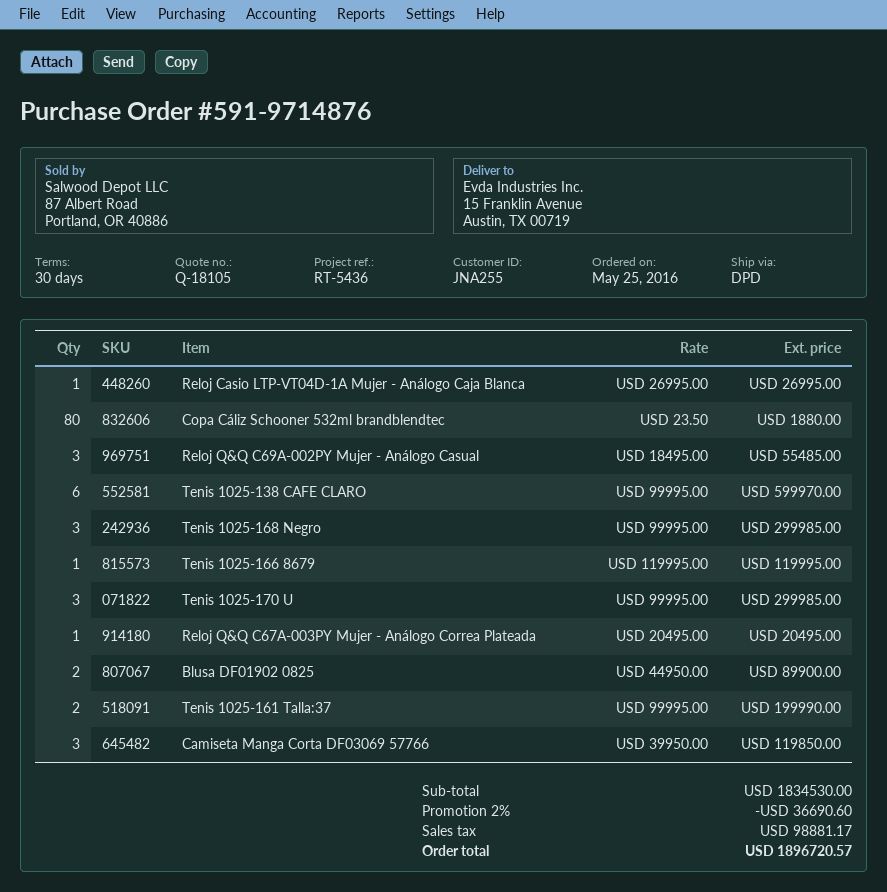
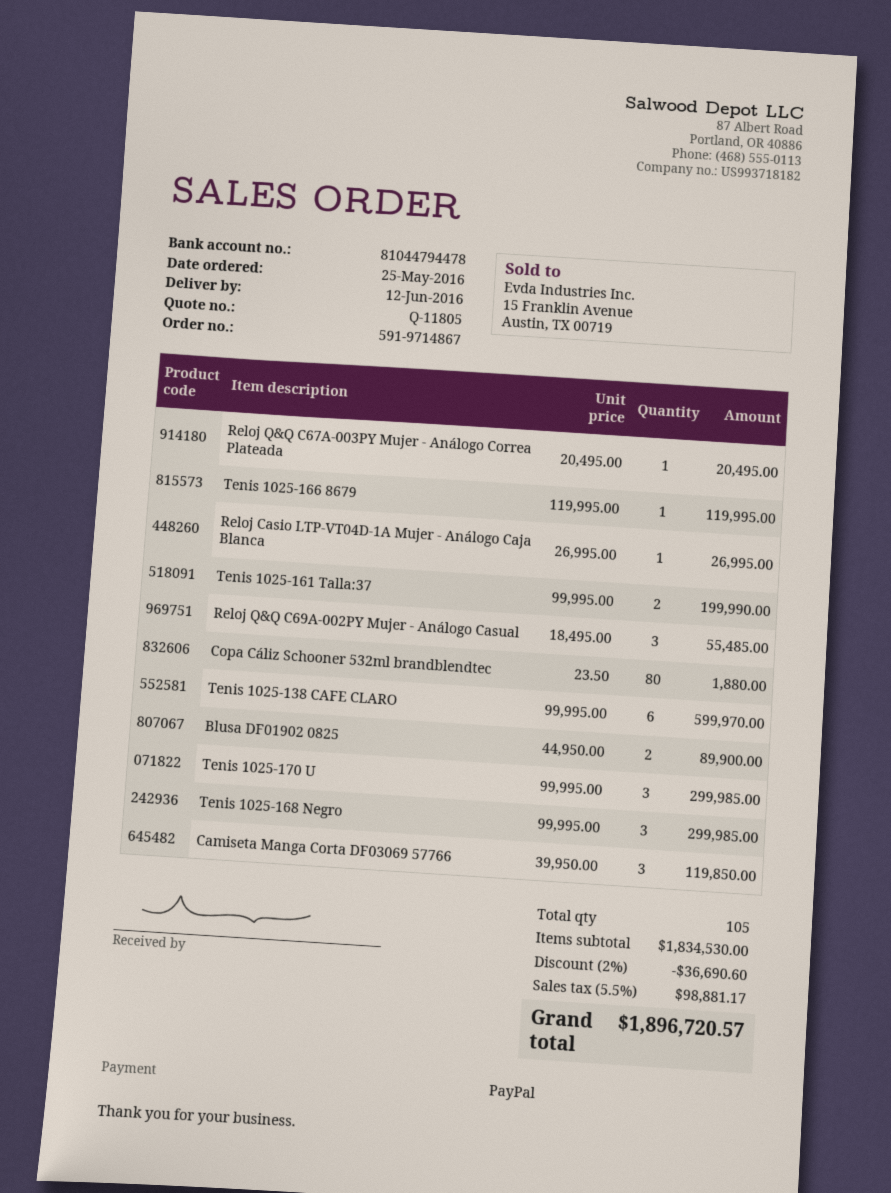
quote number: Q-18105 -> Q-11805
order number: 591-9714876 -> 591-9714867

